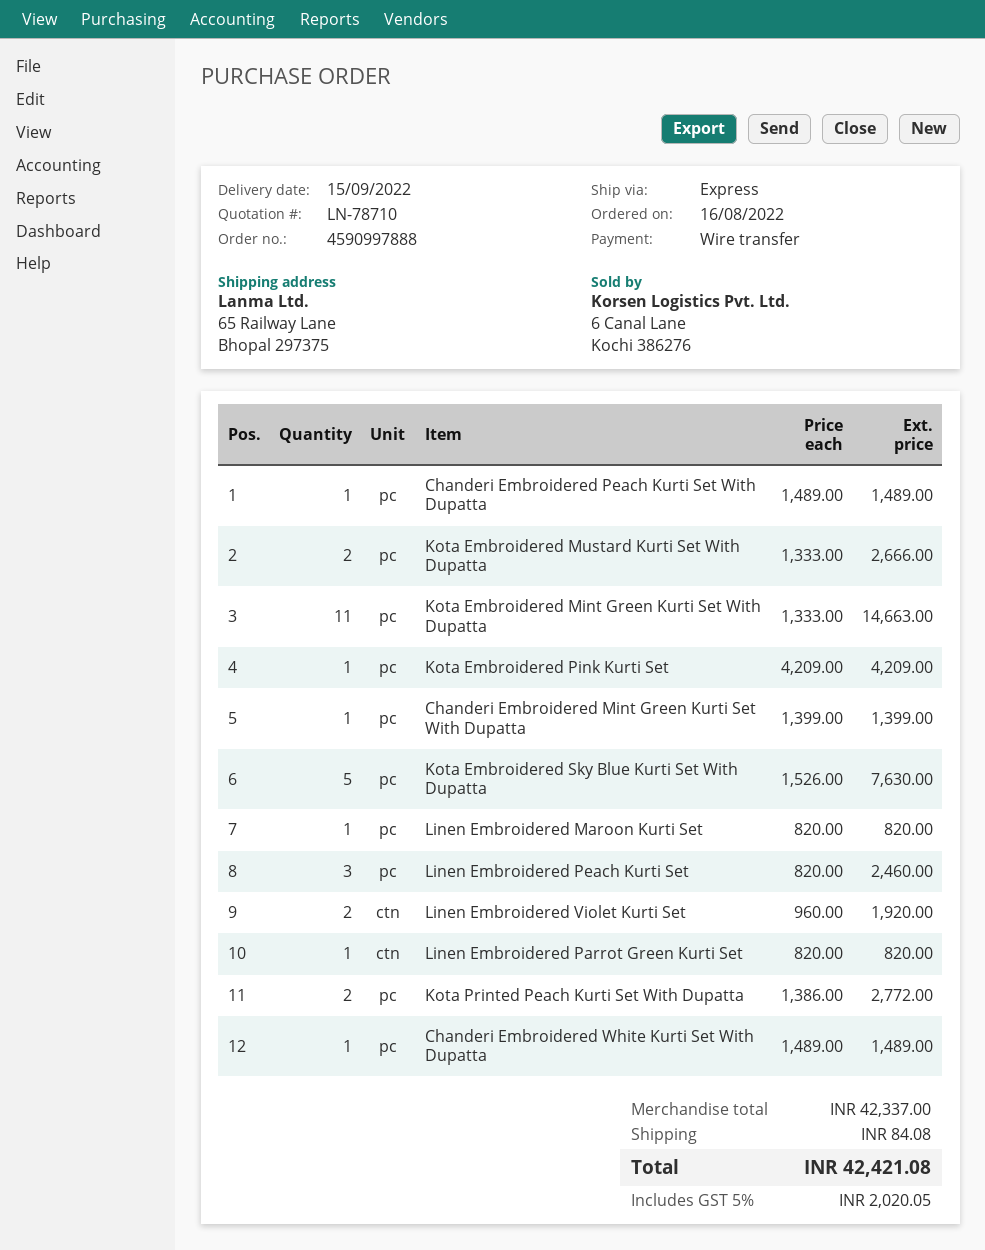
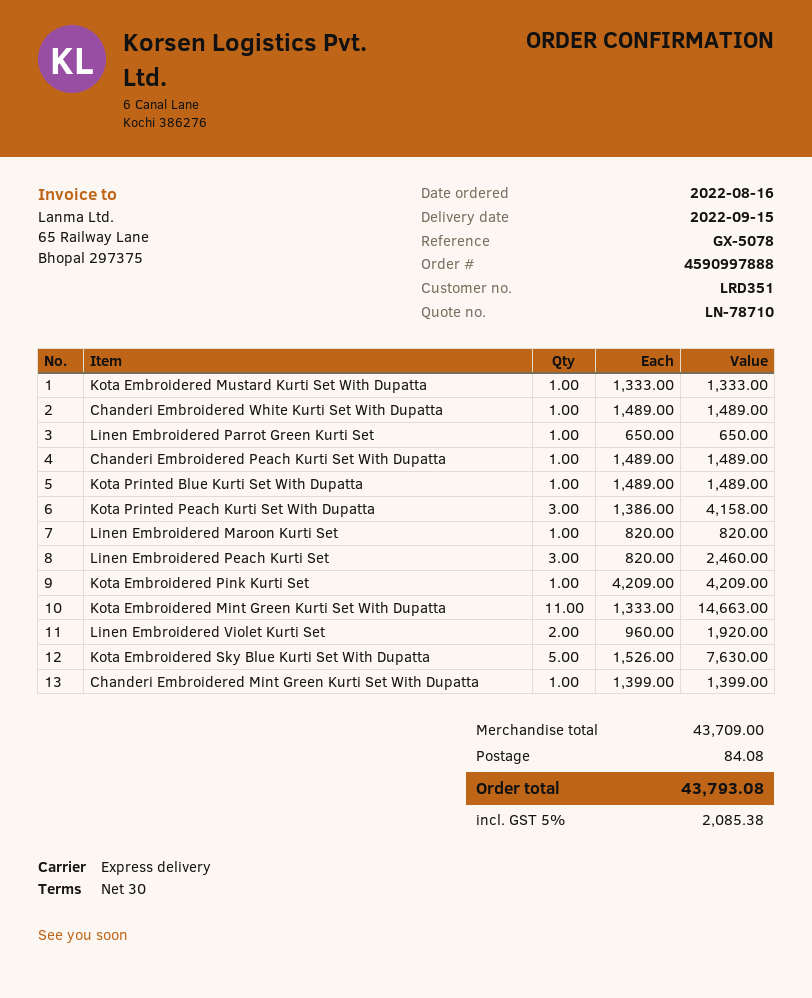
Kota Embroidered Mustard Kurti Set With Dupatta: 2 x 1333.00 = 2666.00 -> 1 x 1333.00 = 1333.00
Linen Embroidered Parrot Green Kurti Set: 1 x 820.00 = 820.00 -> 1 x 650.00 = 650.00
Kota Printed Peach Kurti Set With Dupatta: 2 x 1386.00 = 2772.00 -> 3 x 1386.00 = 4158.00
Kota Printed Blue Kurti Set With Dupatta: none -> 1 x 1489.00 = 1489.00
subtotal: 42337.00 -> 43709.00
tax: 5% = 2020.05 -> 5% = 2085.38
total: 42421.08 -> 43793.08

